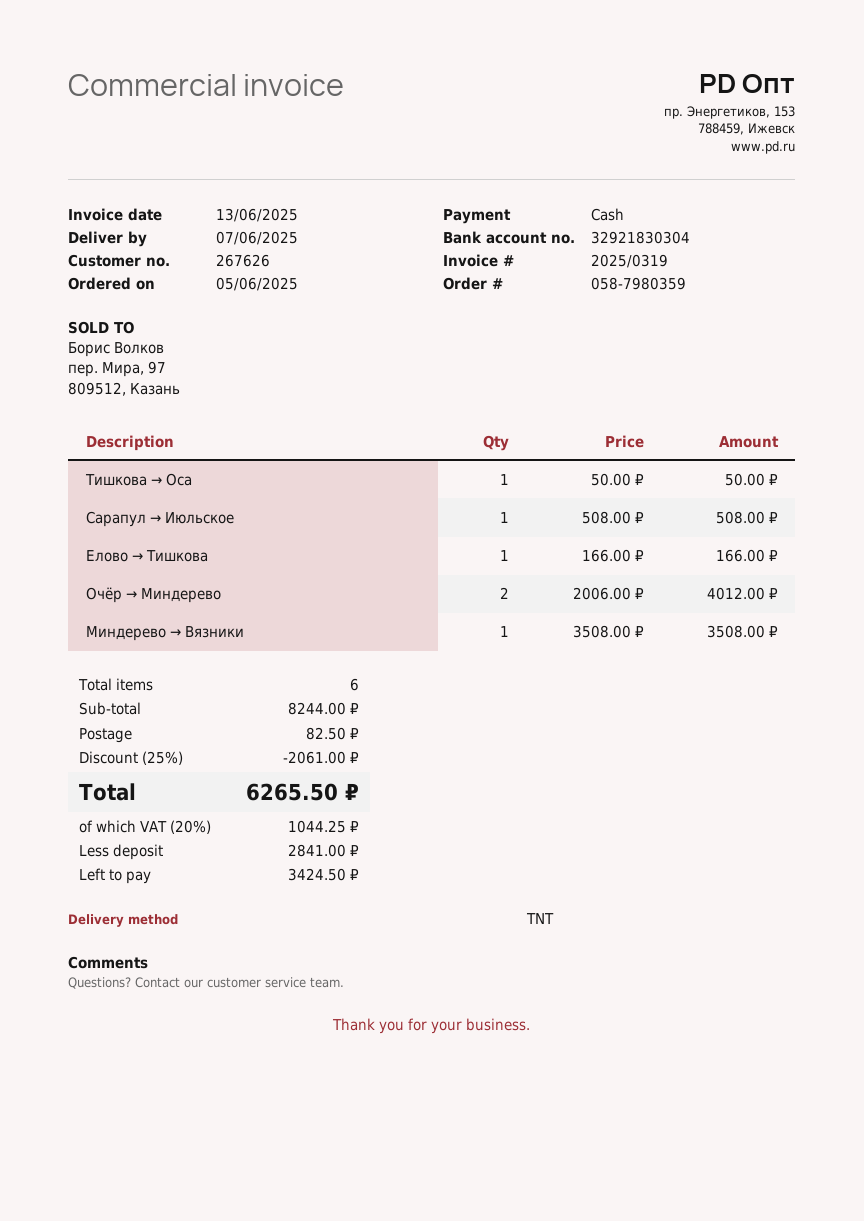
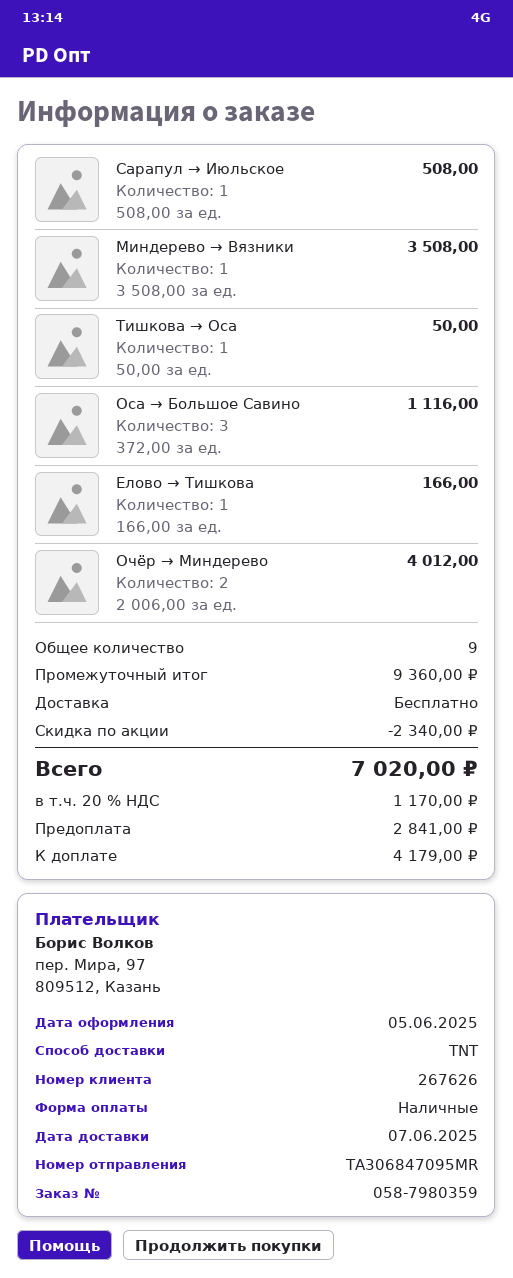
Оса → Большое Савино: none -> 3 x 372.00 = 1116.00
total quantity: 6 -> 9
subtotal: 8244.00 -> 9360.00
discount: 2061.00 -> 2340.00
shipping: 82.50 -> 0.00
tax: 20% = 1044.25 -> 20% = 1170.00
total: 6265.50 -> 7020.00
balance: 3424.50 -> 4179.00

